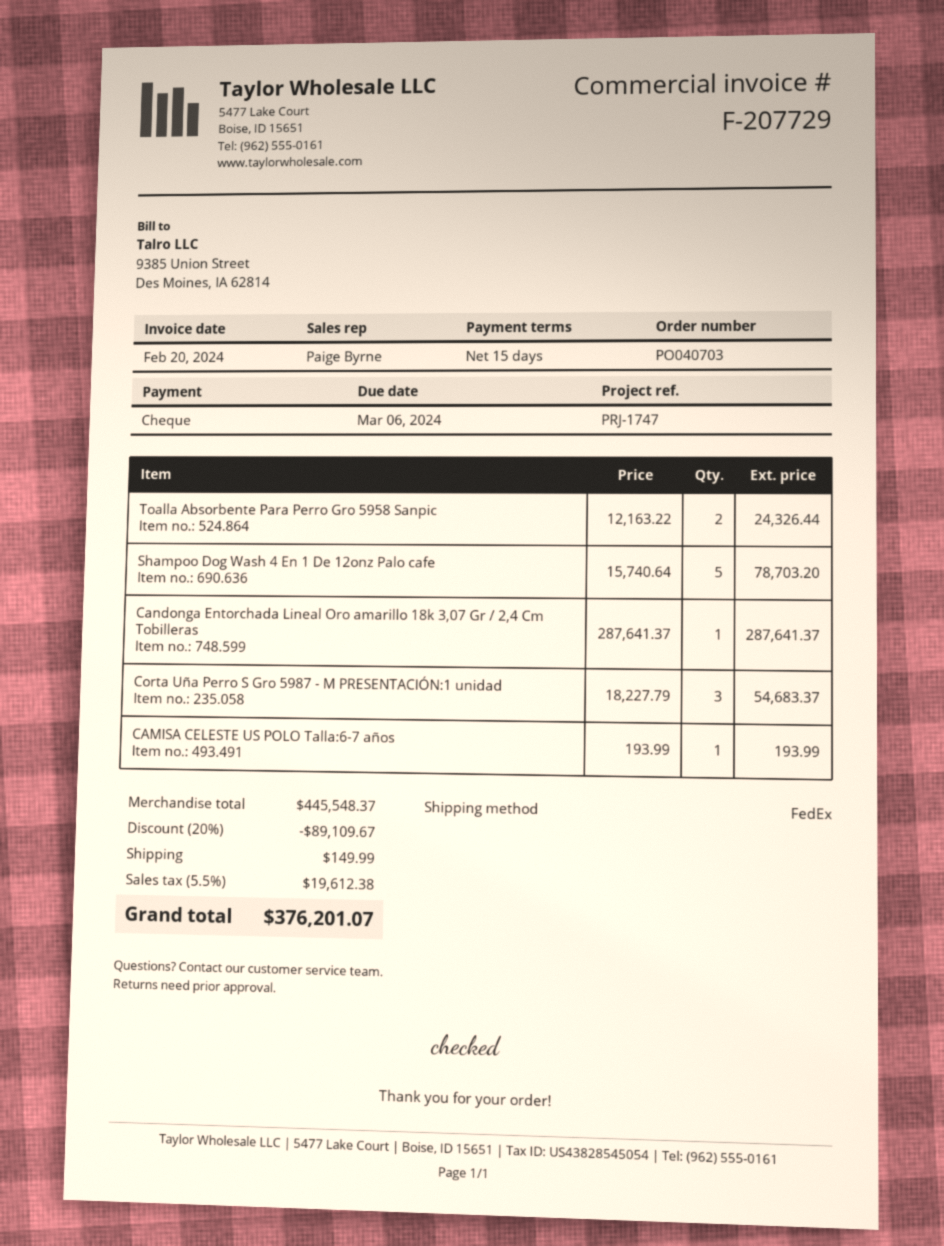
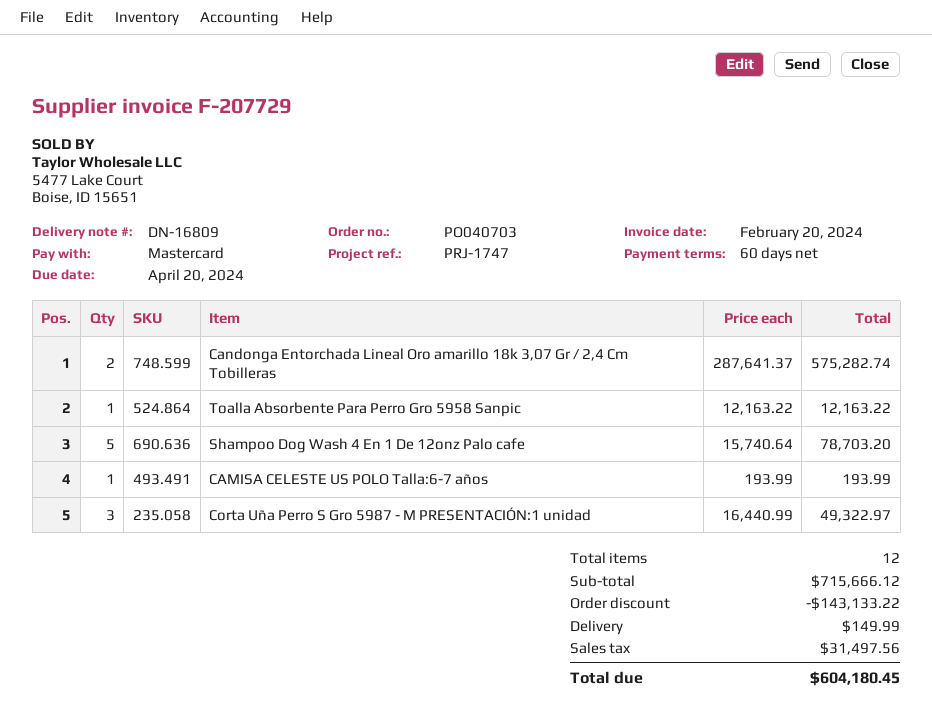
payment terms: 15 days -> 60 days
due date: 2024-03-06 -> 2024-04-20
payment method: cheque -> Mastercard
Toalla Absorbente Para Perro Gro 5958 Sanpic: 2 x 12163.22 = 24326.44 -> 1 x 12163.22 = 12163.22
Candonga Entorchada Lineal Oro amarillo 18k 3,07 Gr / 2,4 Cm Tobilleras: 1 x 287641.37 = 287641.37 -> 2 x 287641.37 = 575282.74
Corta Uña Perro S Gro 5987 - M PRESENTACIÓN:1 unidad: 3 x 18227.79 = 54683.37 -> 3 x 16440.99 = 49322.97
subtotal: 445548.37 -> 715666.12
discount: 89109.67 -> 143133.22
tax: 19612.38 -> 31497.56
total: 376201.07 -> 604180.45

